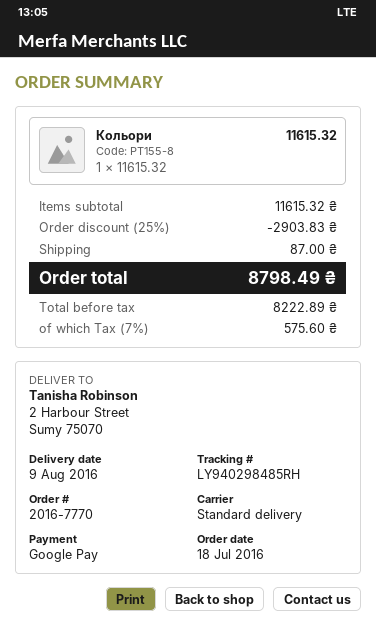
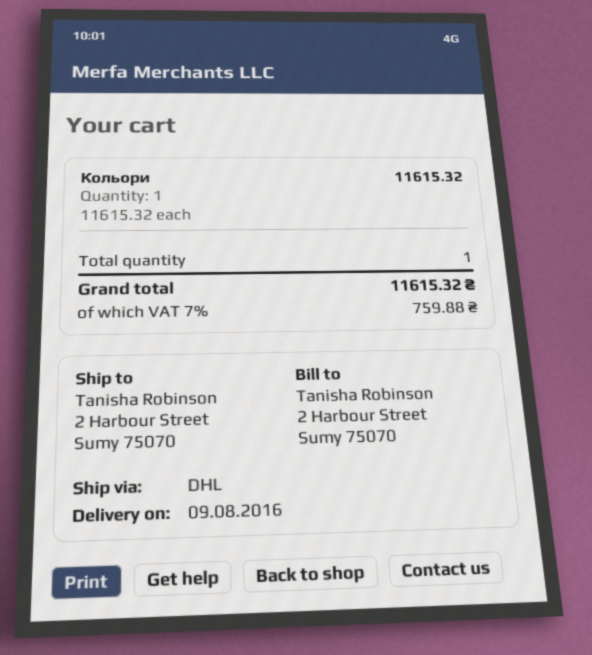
shipping method: standard -> DHL
discount: 25% = 2903.83 -> none
shipping: 87.00 -> none
tax: 7% = 575.60 -> 7% = 759.88
total: 8798.49 -> 11615.32

